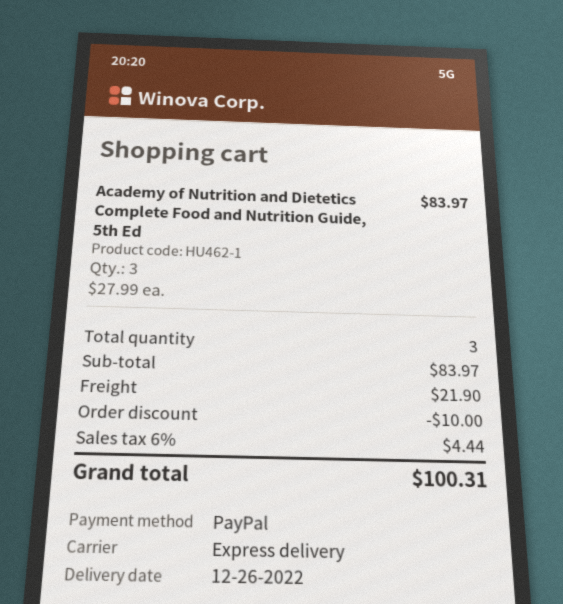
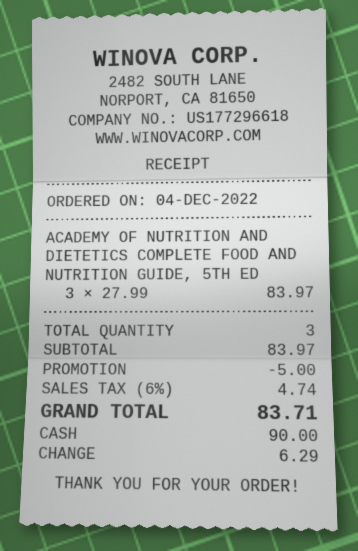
payment method: PayPal -> cash
discount: 10.00 -> 5.00
shipping: 21.90 -> none
tax: 6% = 4.44 -> 6% = 4.74
total: 100.31 -> 83.71

